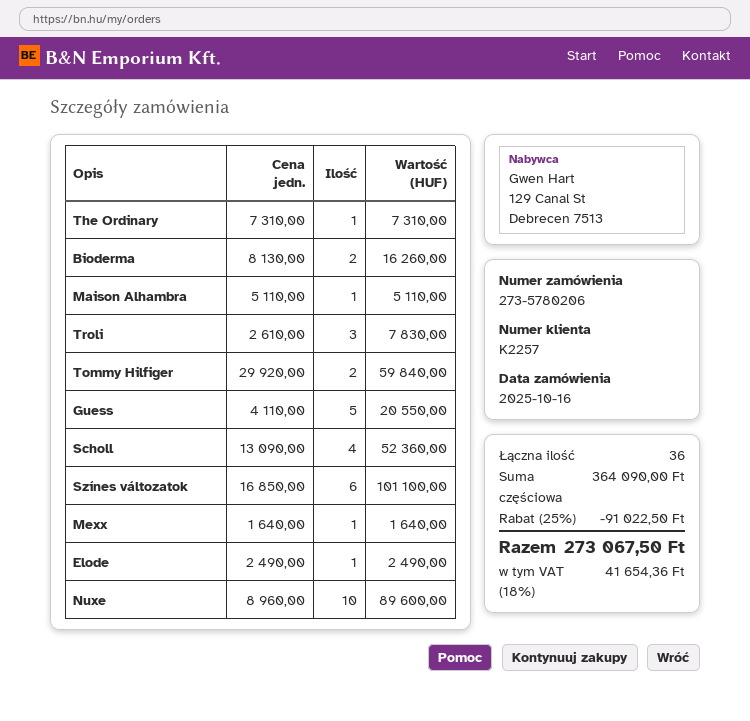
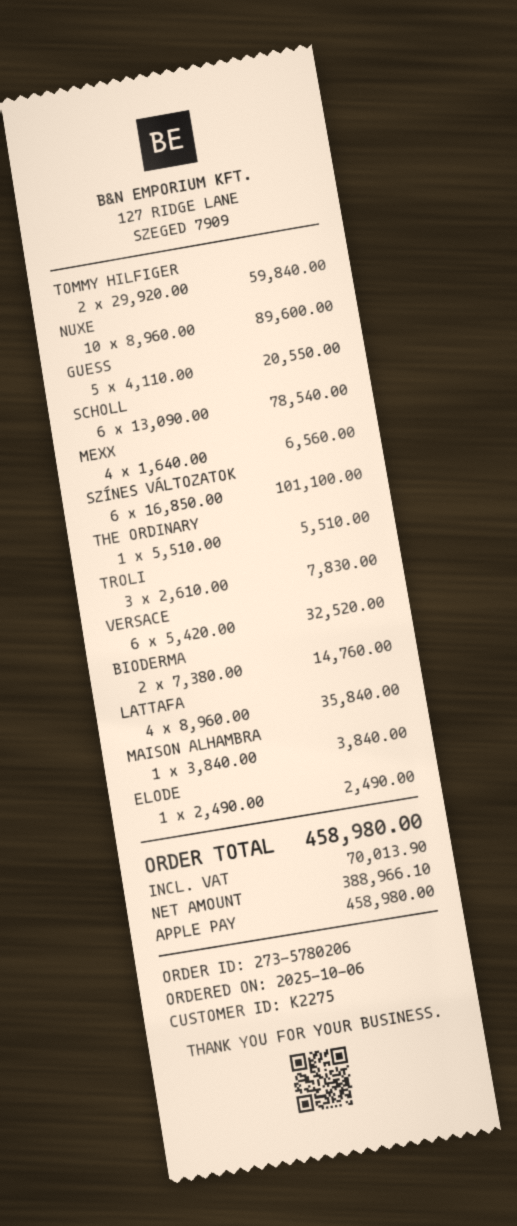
order date: 2025-10-16 -> 2025-10-06
customer number: K2257 -> K2275
The Ordinary: 1 x 7310.00 = 7310.00 -> 1 x 5510.00 = 5510.00
Bioderma: 2 x 8130.00 = 16260.00 -> 2 x 7380.00 = 14760.00
Maison Alhambra: 1 x 5110.00 = 5110.00 -> 1 x 3840.00 = 3840.00
Scholl: 4 x 13090.00 = 52360.00 -> 6 x 13090.00 = 78540.00
Mexx: 1 x 1640.00 = 1640.00 -> 4 x 1640.00 = 6560.00
VERSACE: none -> 6 x 5420.00 = 32520.00
LATTAFA: none -> 4 x 8960.00 = 35840.00
discount: 25% = 91022.50 -> none
tax: 41654.36 -> 70013.90
total: 273067.50 -> 458980.00

